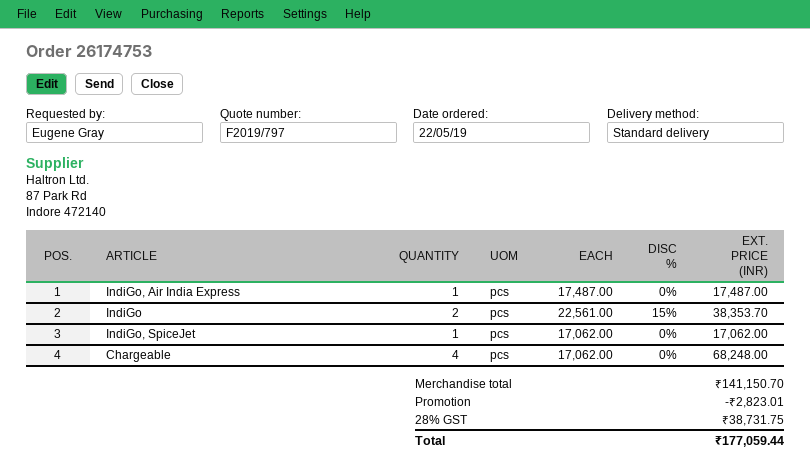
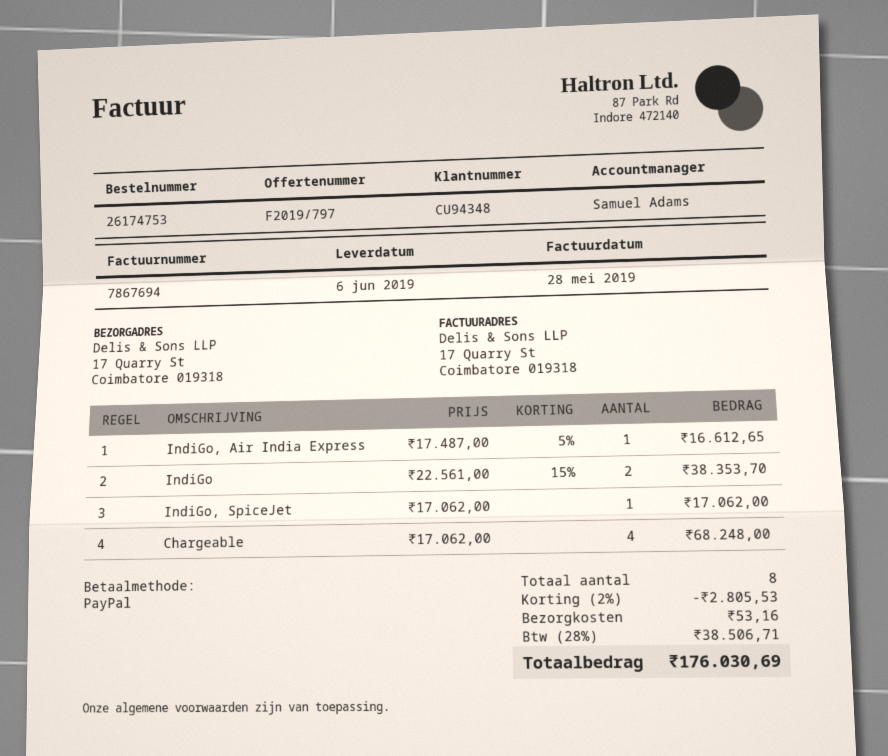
IndiGo, Air India Express: 1 x 17487.00 = 17487.00 -> 1 x 17487.00 - 5% = 16612.65
discount: 2823.01 -> 2805.53
shipping: none -> 53.16
tax: 28% = 38731.75 -> 28% = 38506.71
total: 177059.44 -> 176030.69

